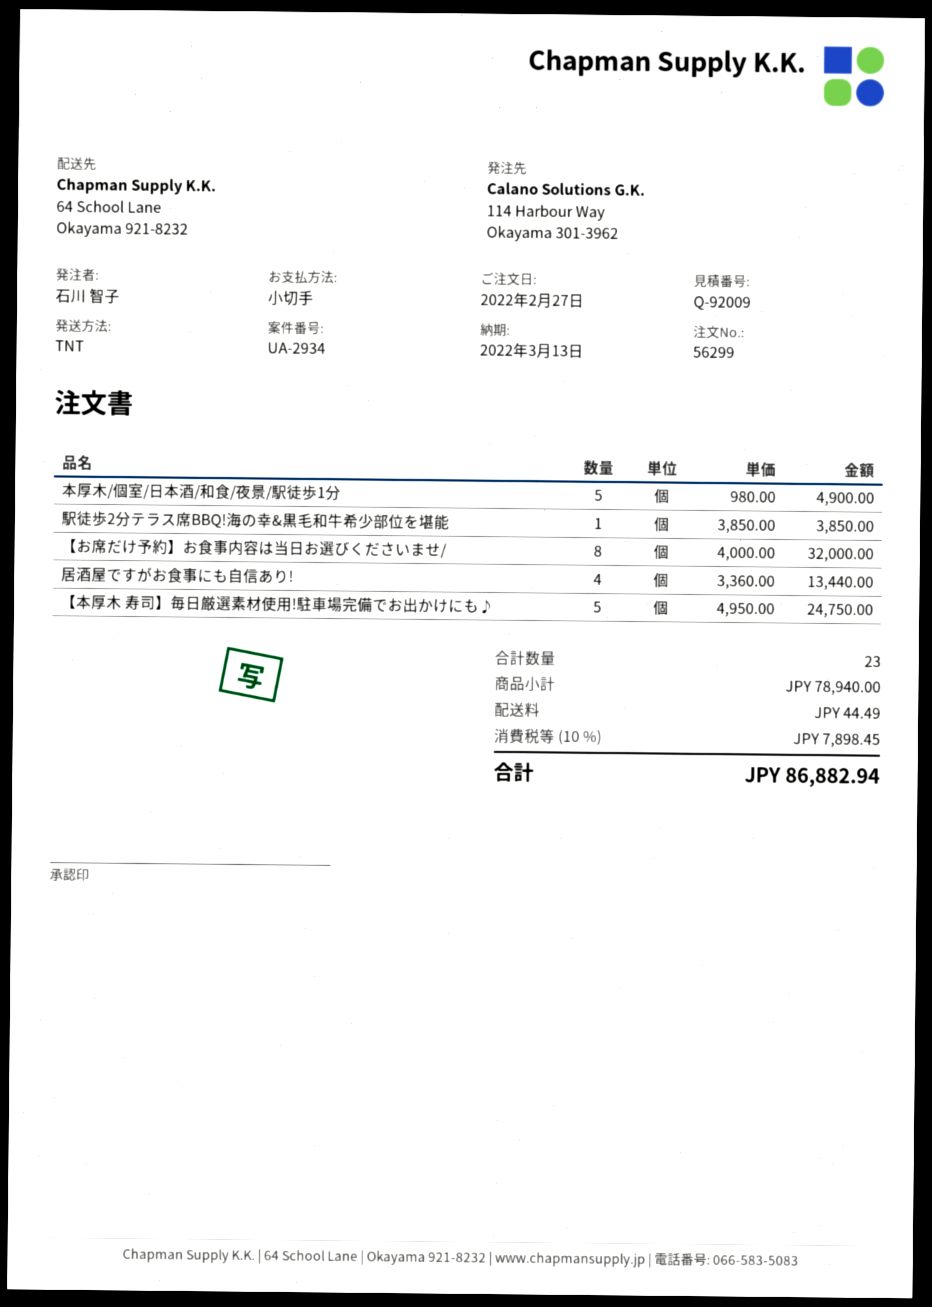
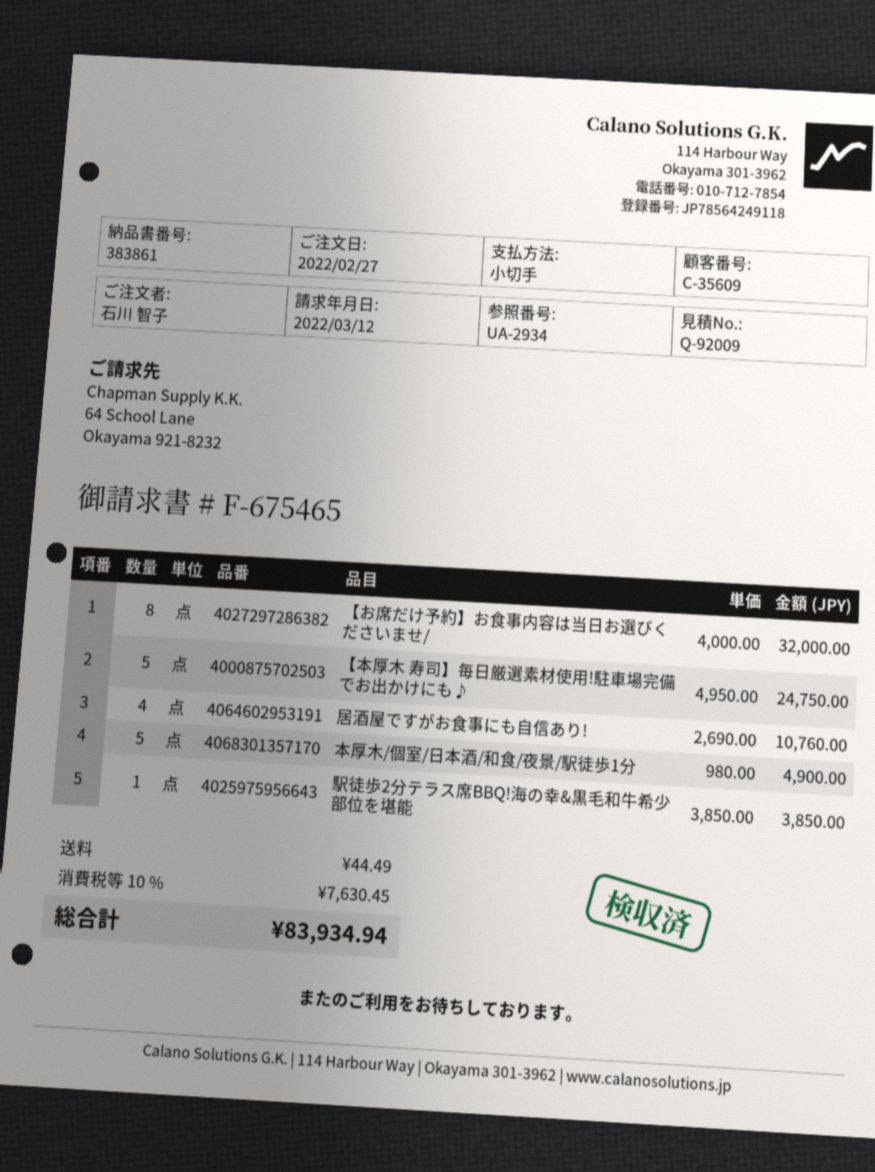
居酒屋ですがお食事にも自信あり!: 4 x 3360.00 = 13440.00 -> 4 x 2690.00 = 10760.00
tax: 10% = 7898.45 -> 10% = 7630.45
total: 86882.94 -> 83934.94

